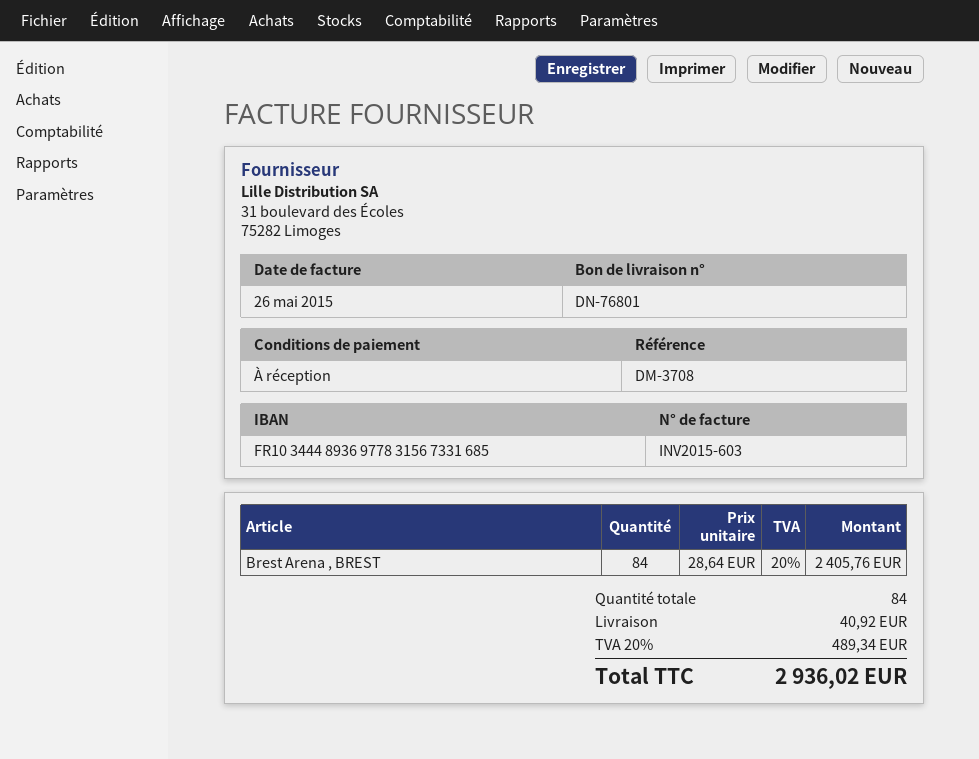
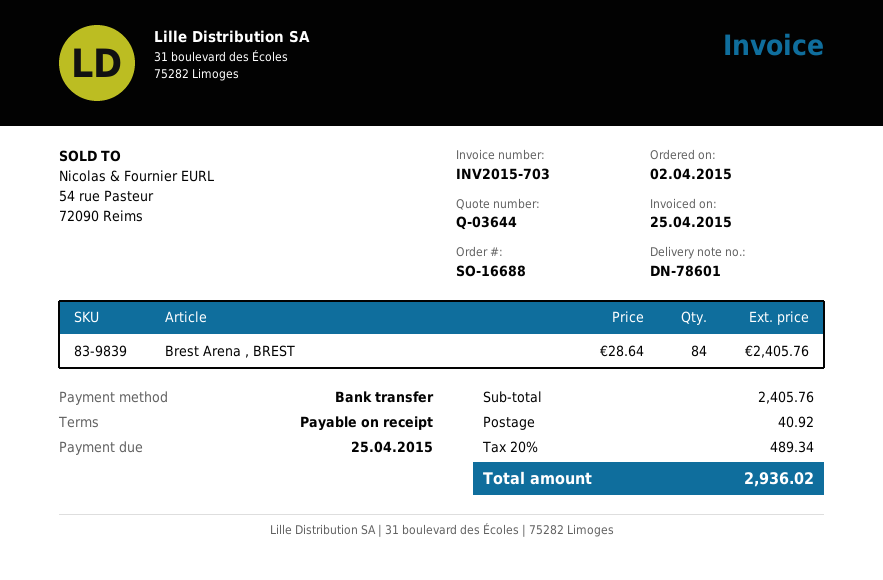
delivery note number: DN-76801 -> DN-78601
invoice number: INV2015-603 -> INV2015-703
invoice date: 2015-05-26 -> 2015-04-25

